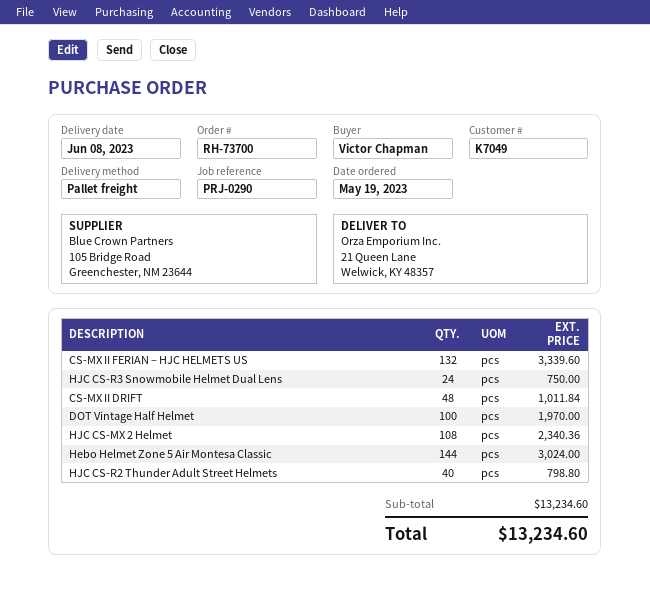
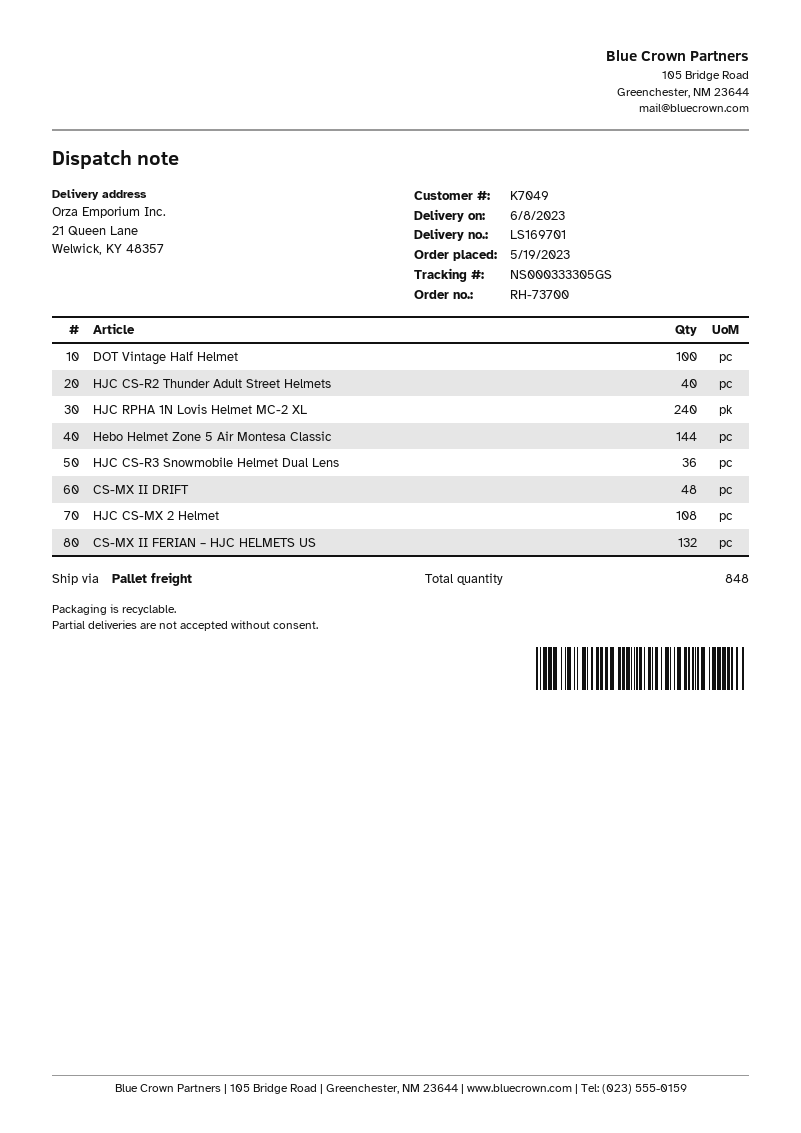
HJC CS-R3 Snowmobile Helmet Dual Lens: 24 -> 36
HJC RPHA 1N Lovis Helmet MC-2 XL: none -> 240

